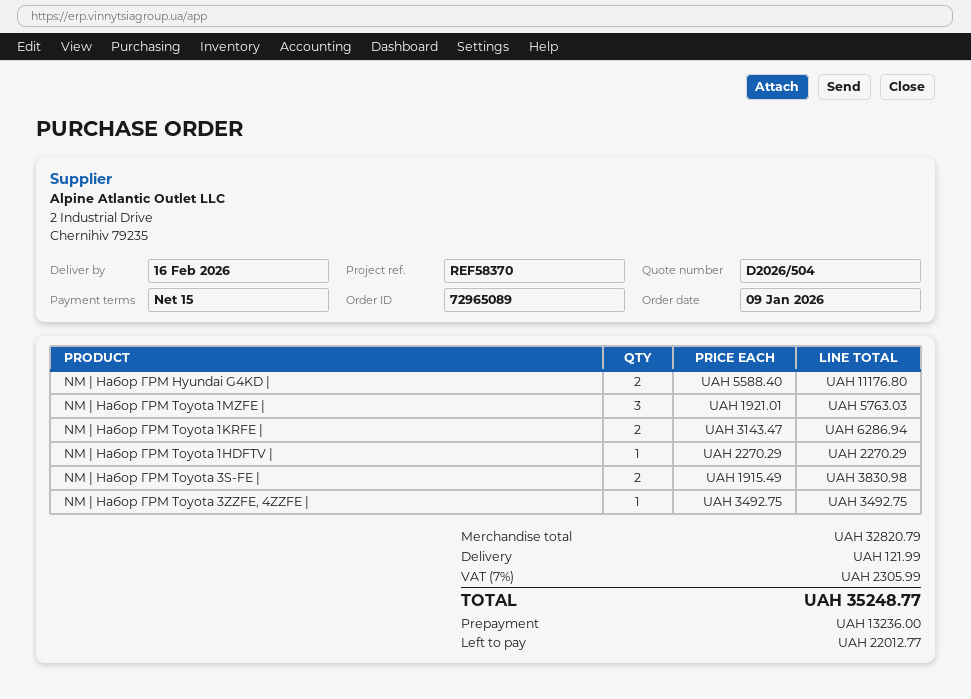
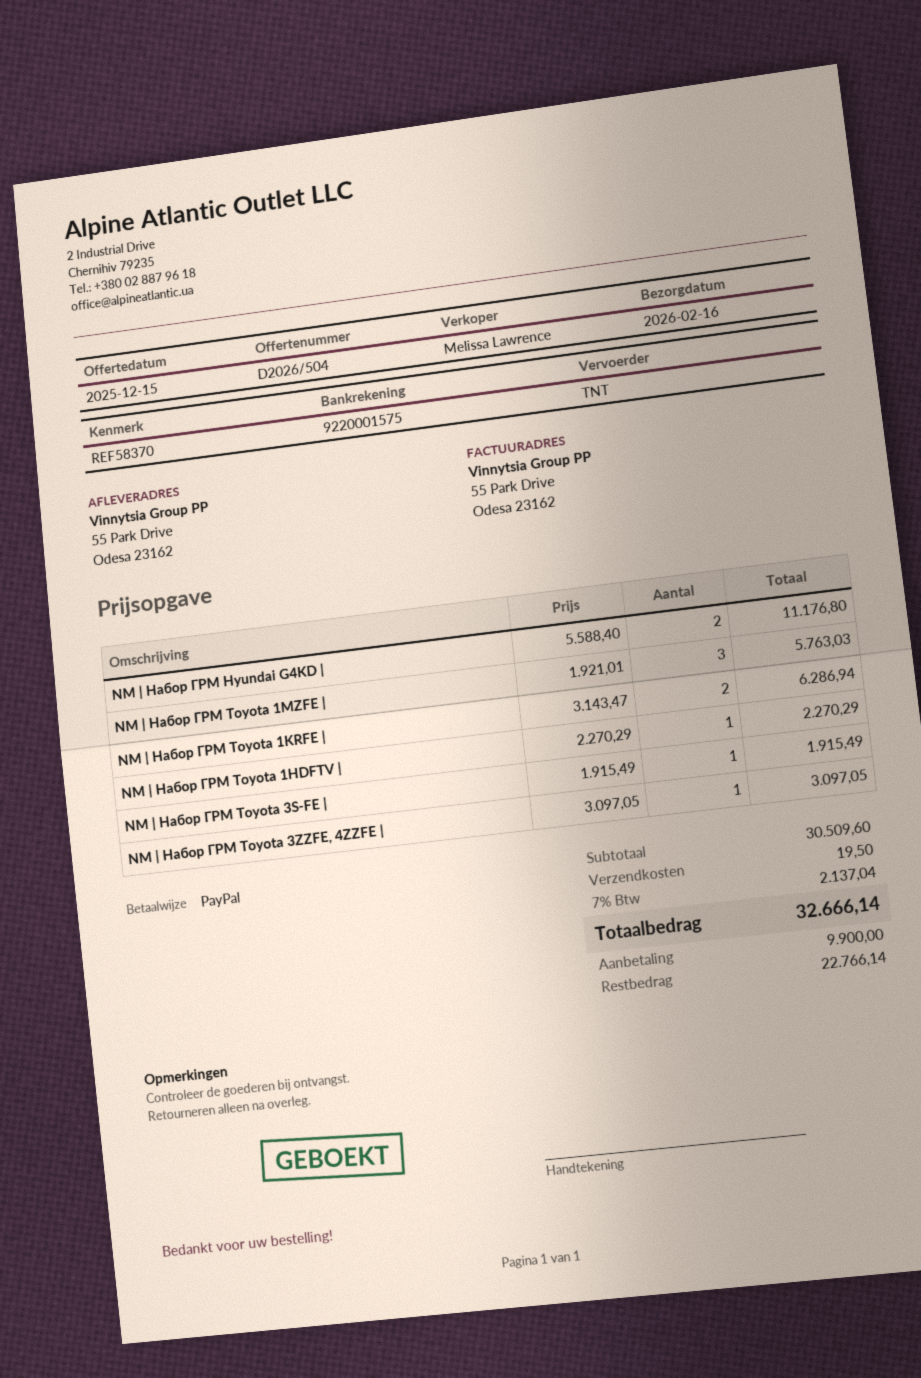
NM | Набор ГРМ Toyota 3S-FE |: 2 x 1915.49 = 3830.98 -> 1 x 1915.49 = 1915.49
NM | Набор ГРМ Toyota 3ZZFE, 4ZZFE |: 1 x 3492.75 = 3492.75 -> 1 x 3097.05 = 3097.05
subtotal: 32820.79 -> 30509.60
shipping: 121.99 -> 19.50
tax: 7% = 2305.99 -> 7% = 2137.04
total: 35248.77 -> 32666.14
deposit: 13236.00 -> 9900.00
balance: 22012.77 -> 22766.14

